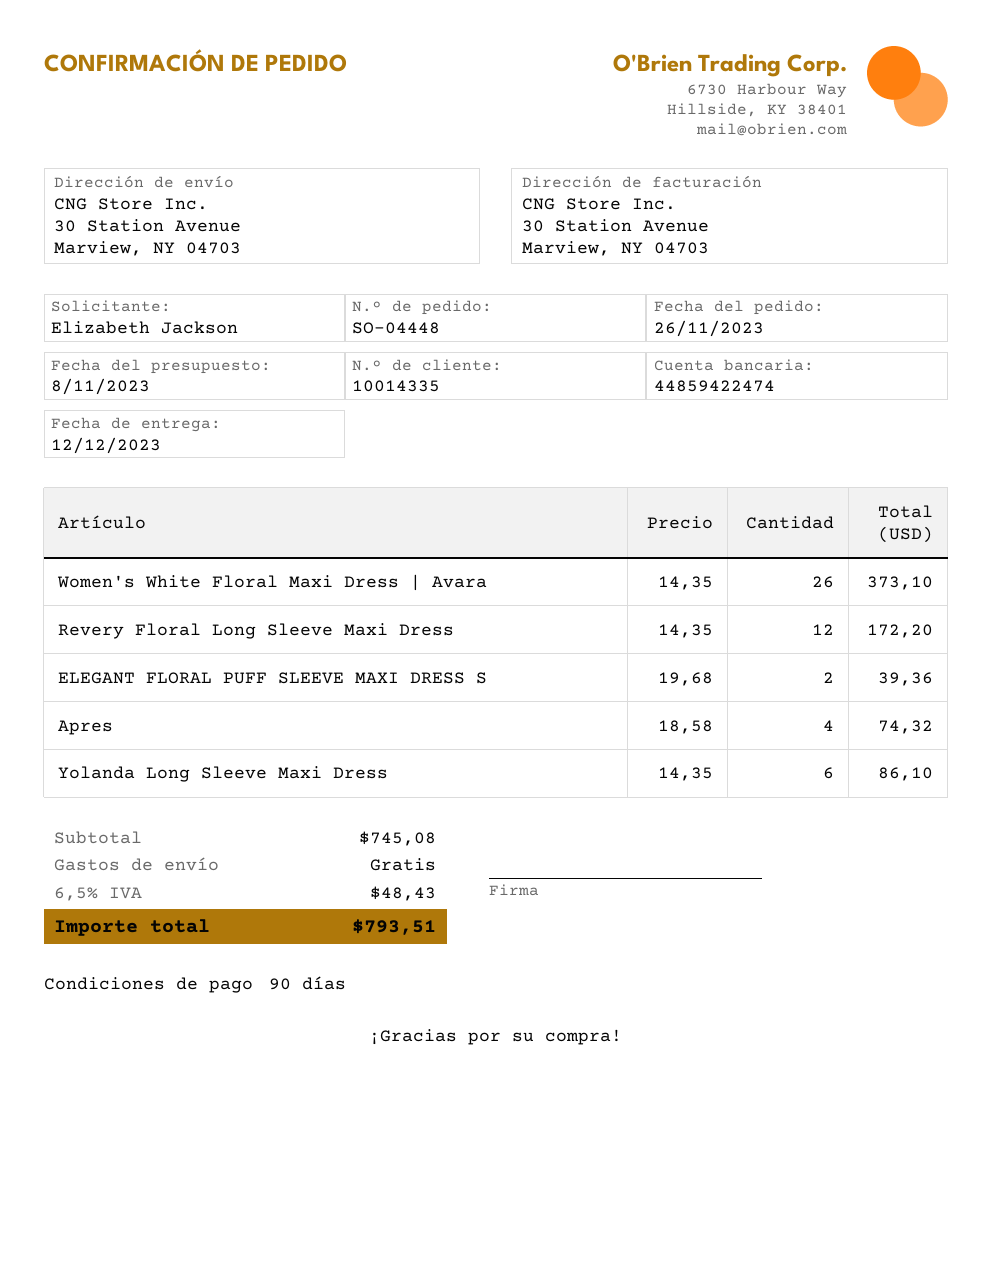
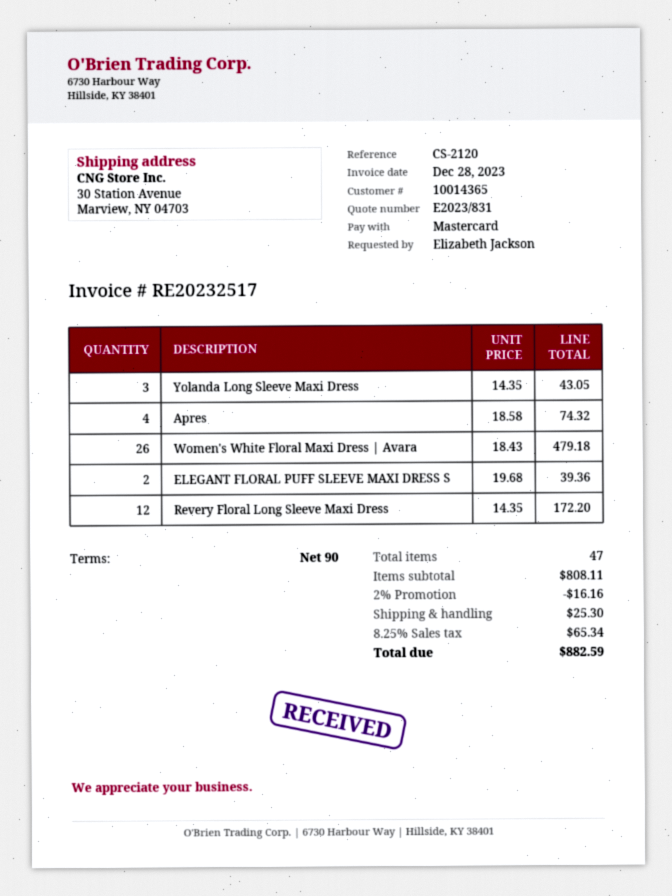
customer number: 10014335 -> 10014365
Women's White Floral Maxi Dress | Avara: 26 x 14.35 = 373.10 -> 26 x 18.43 = 479.18
Yolanda Long Sleeve Maxi Dress: 6 x 14.35 = 86.10 -> 3 x 14.35 = 43.05
subtotal: 745.08 -> 808.11
discount: none -> 2% = 16.16
shipping: 0.00 -> 25.30
tax: 6.5% = 48.43 -> 8.25% = 65.34
total: 793.51 -> 882.59

